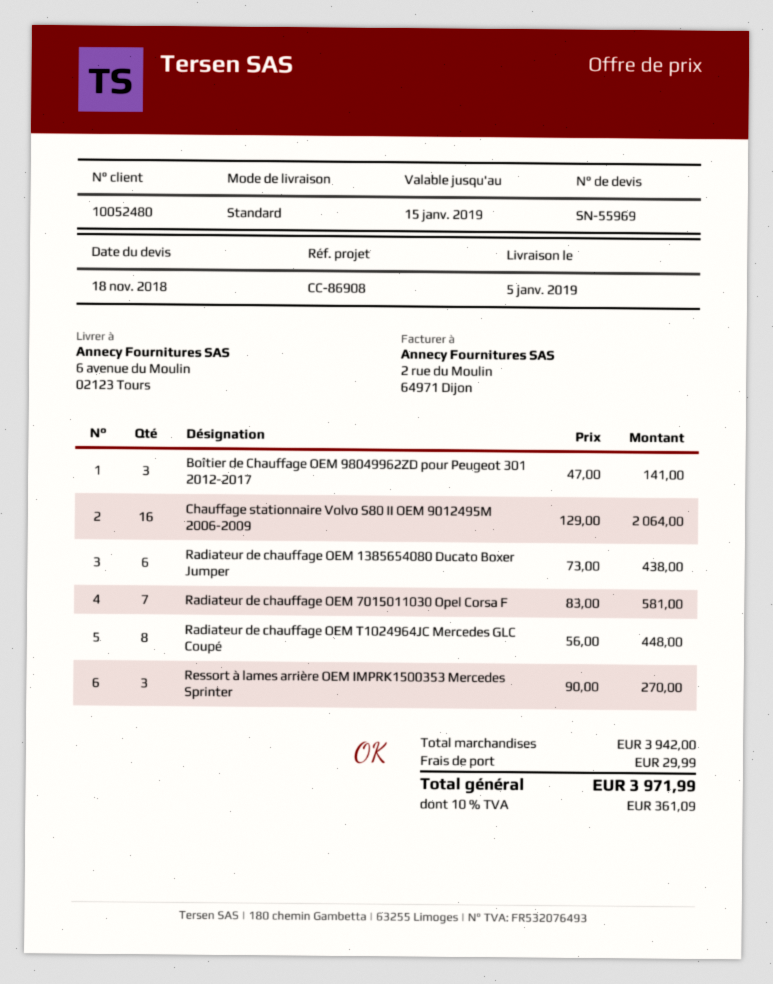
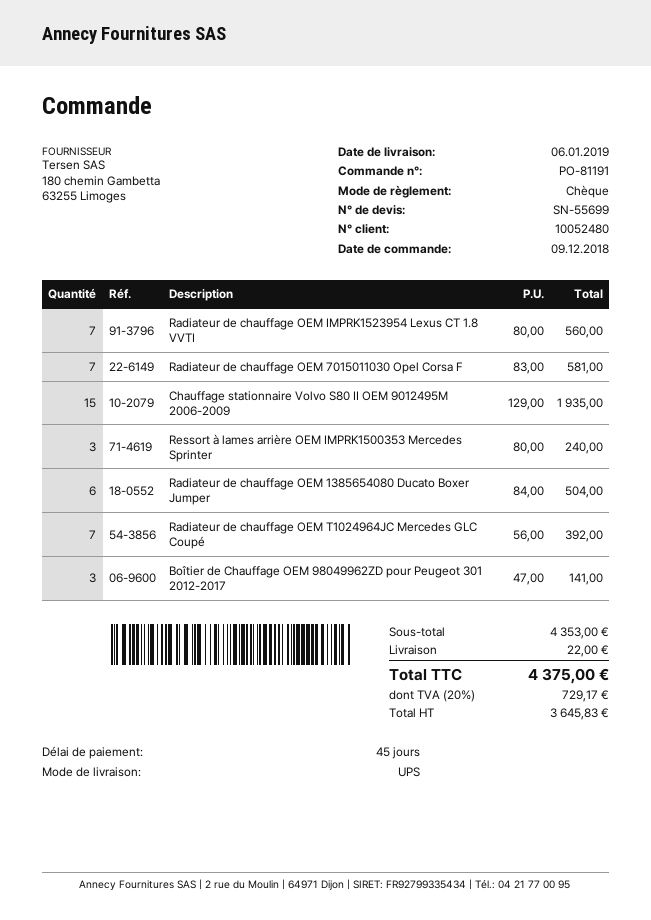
quote number: SN-55969 -> SN-55699
delivery date: 2019-01-05 -> 2019-01-06
shipping method: standard -> UPS
Chauffage stationnaire Volvo S80 II OEM 9012495M 2006-2009: 16 x 129.00 = 2064.00 -> 15 x 129.00 = 1935.00
Radiateur de chauffage OEM 1385654080 Ducato Boxer Jumper: 6 x 73.00 = 438.00 -> 6 x 84.00 = 504.00
Radiateur de chauffage OEM T1024964JC Mercedes GLC Coupé: 8 x 56.00 = 448.00 -> 7 x 56.00 = 392.00
Ressort à lames arrière OEM IMPRK1500353 Mercedes Sprinter: 3 x 90.00 = 270.00 -> 3 x 80.00 = 240.00
Radiateur de chauffage OEM IMPRK1523954 Lexus CT 1.8 VVTI: none -> 7 x 80.00 = 560.00
subtotal: 3942.00 -> 4353.00
shipping: 29.99 -> 22.00
tax: 10% = 361.09 -> 20% = 729.17
total: 3971.99 -> 4375.00

